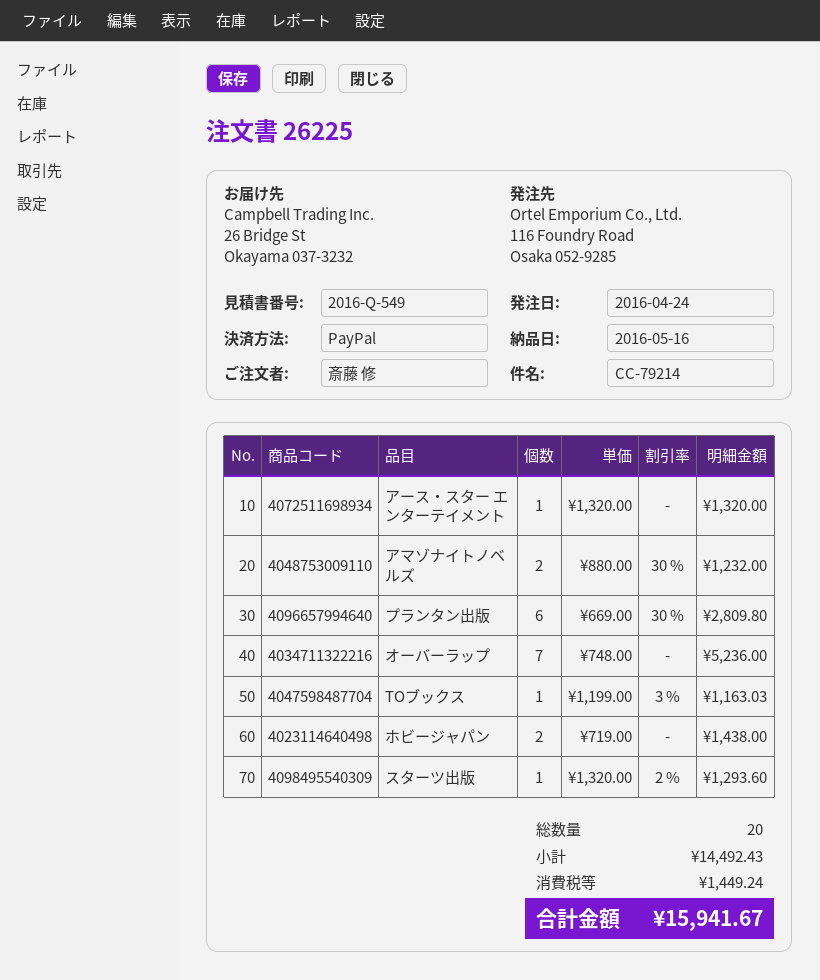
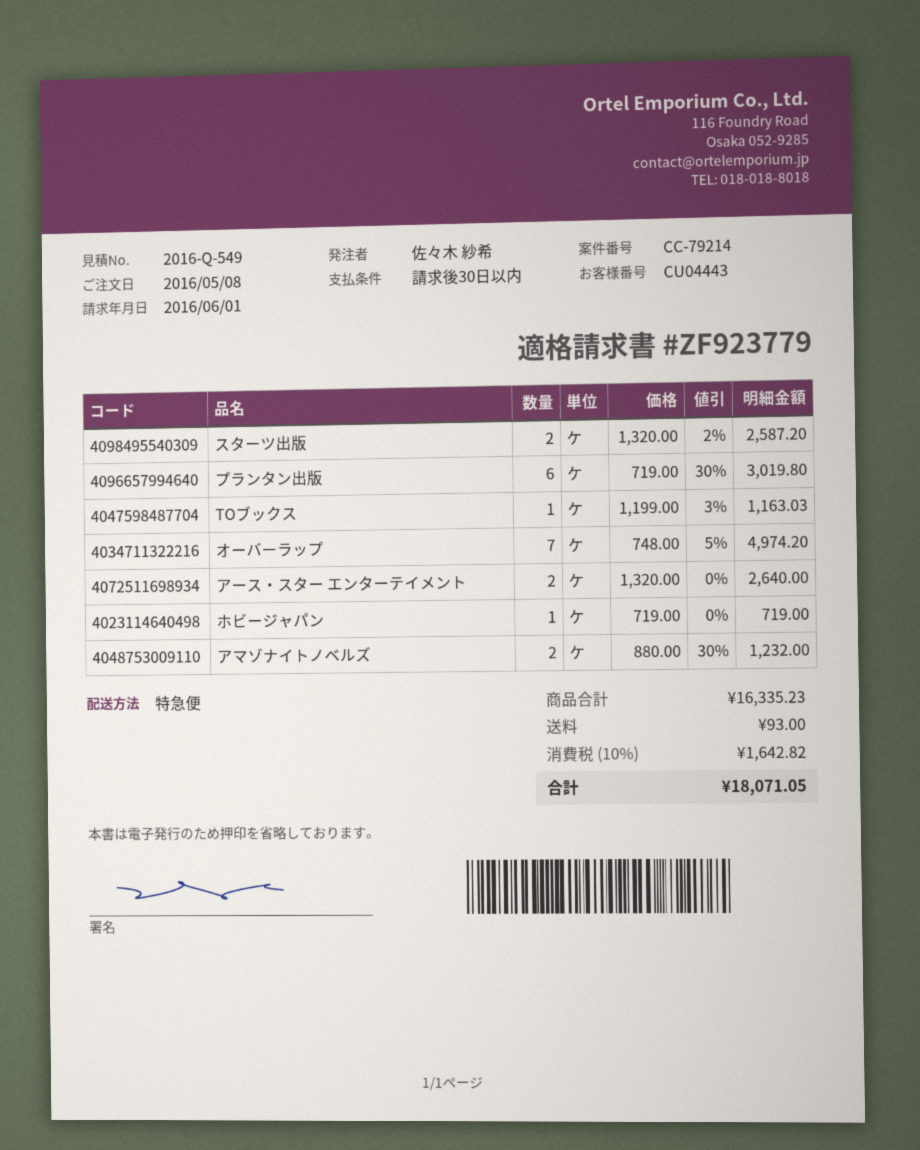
order date: 2016-04-24 -> 2016-05-08
ordered by: 斎藤 修 -> 佐々木 紗希
アース・スター エンターテイメント: 1 x 1320.00 = 1320.00 -> 2 x 1320.00 = 2640.00
プランタン出版: 6 x 669.00 - 30% = 2809.80 -> 6 x 719.00 - 30% = 3019.80
オーバーラップ: 7 x 748.00 = 5236.00 -> 7 x 748.00 - 5% = 4974.20
ホビージャパン: 2 x 719.00 = 1438.00 -> 1 x 719.00 = 719.00
スターツ出版: 1 x 1320.00 - 2% = 1293.60 -> 2 x 1320.00 - 2% = 2587.20
subtotal: 14492.43 -> 16335.23
shipping: none -> 93.00
tax: 1449.24 -> 1642.82
total: 15941.67 -> 18071.05

